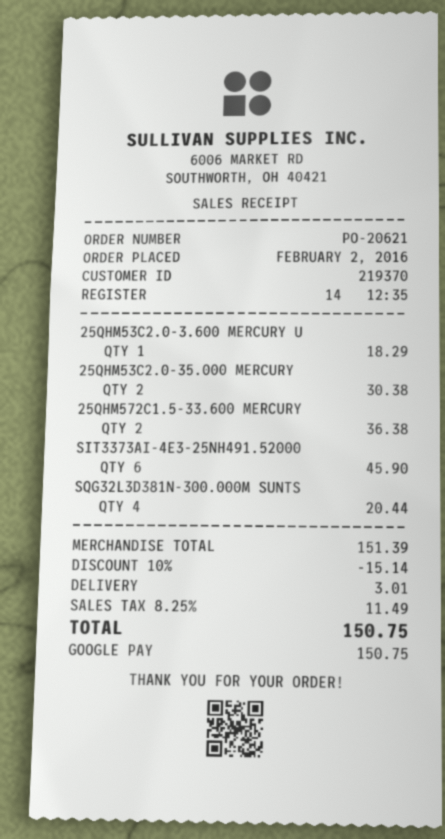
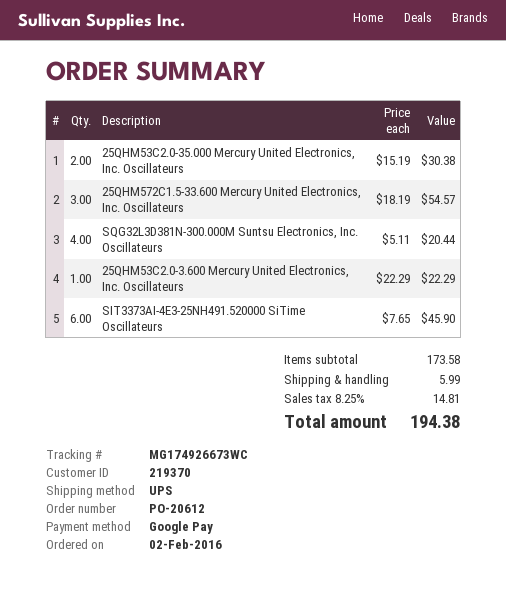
order number: PO-20621 -> PO-20612
25QHM53C2.0-3.600 MERCURY U: 1 for 18.29 -> 1 for 22.29
25QHM572C1.5-33.600 MERCURY: 2 for 36.38 -> 3 for 54.57
subtotal: 151.39 -> 173.58
discount: 10% = 15.14 -> none
shipping: 3.01 -> 5.99
tax: 8.25% = 11.49 -> 8.25% = 14.81
total: 150.75 -> 194.38

